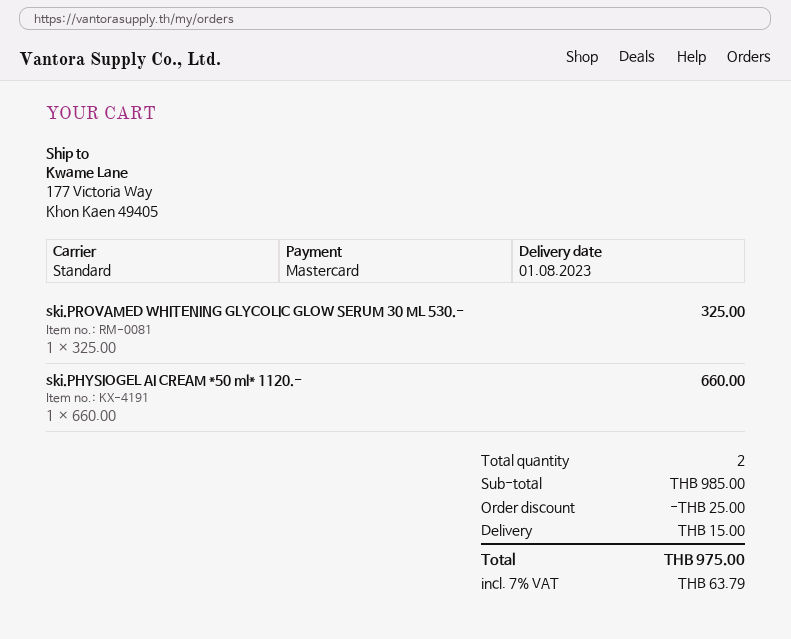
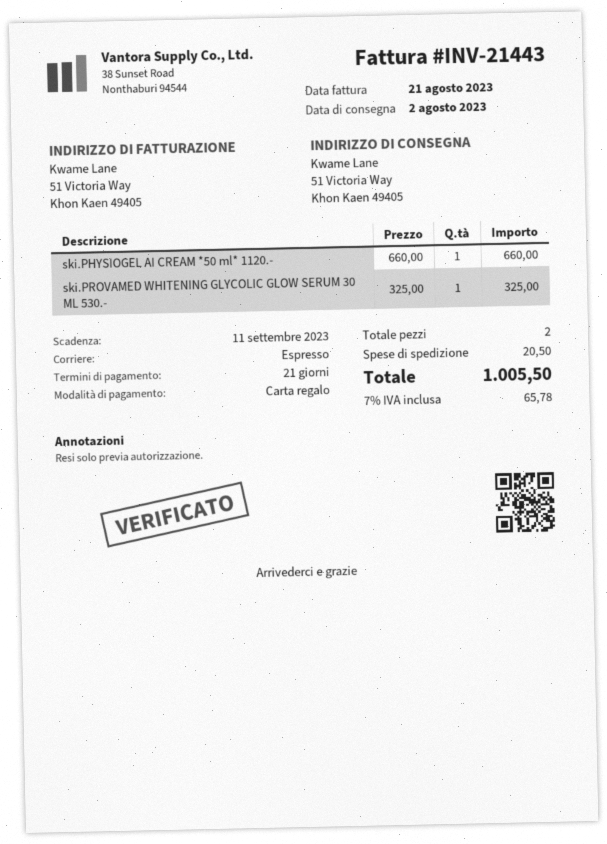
delivery date: 2023-08-01 -> 2023-08-02
payment method: Mastercard -> gift card
shipping method: standard -> express
ship to: 177 Victoria Way, Khon Kaen 49405 -> 51 Victoria Way, Khon Kaen 49405
discount: 25.00 -> none
shipping: 15.00 -> 20.50
tax: 7% = 63.79 -> 7% = 65.78
total: 975.00 -> 1005.50

